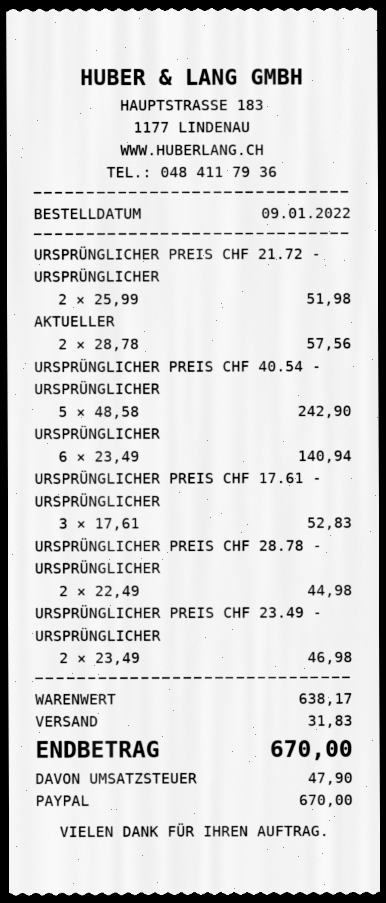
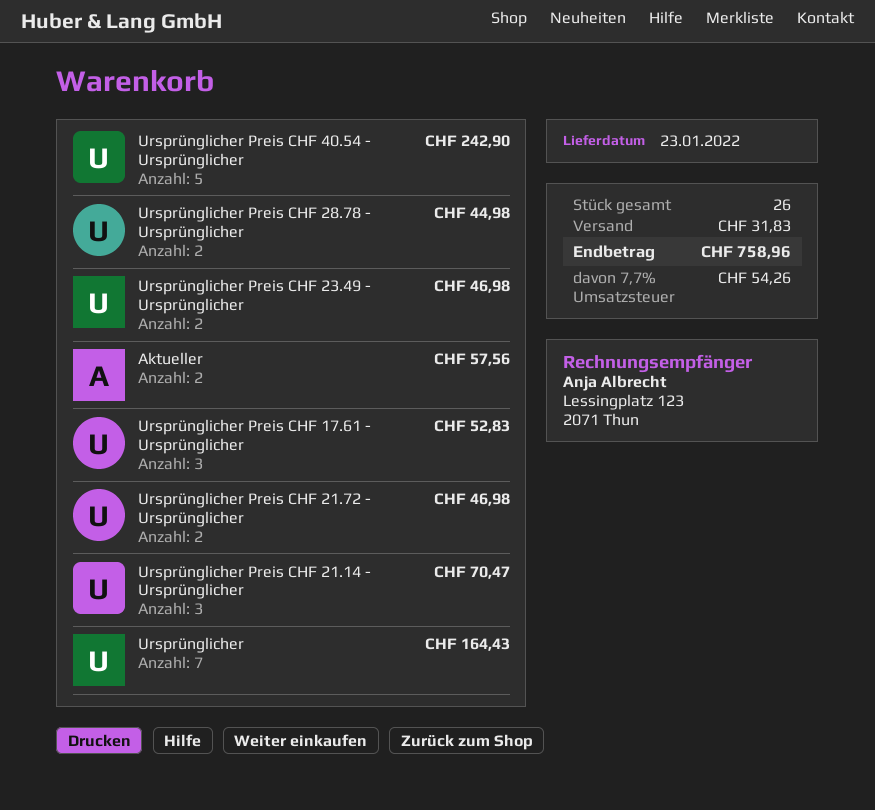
URSPRÜNGLICHER PREIS CHF 21.72 - URSPRÜNGLICHER: 2 for 51.98 -> 2 for 46.98
URSPRÜNGLICHER: 6 for 140.94 -> 7 for 164.43
Ursprünglicher Preis CHF 21.14 - Ursprünglicher: none -> 3 for 70.47
tax: 47.90 -> 54.26
total: 670.00 -> 758.96

